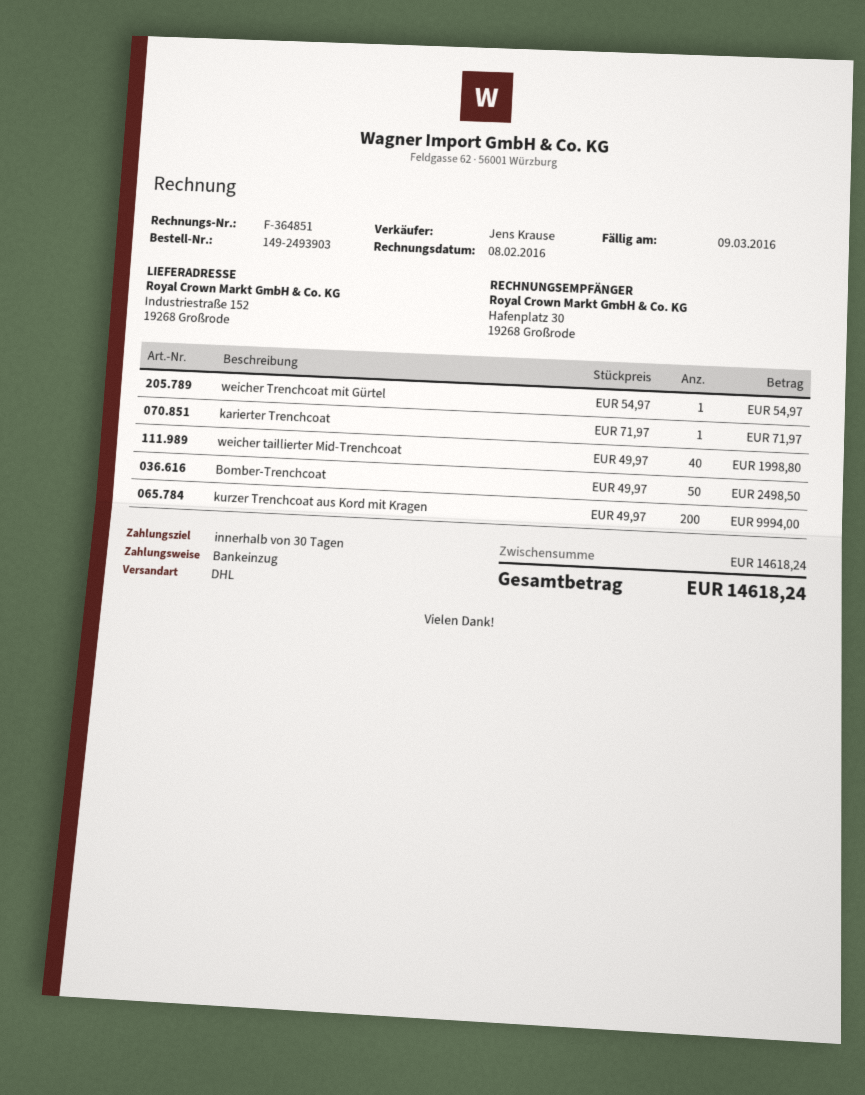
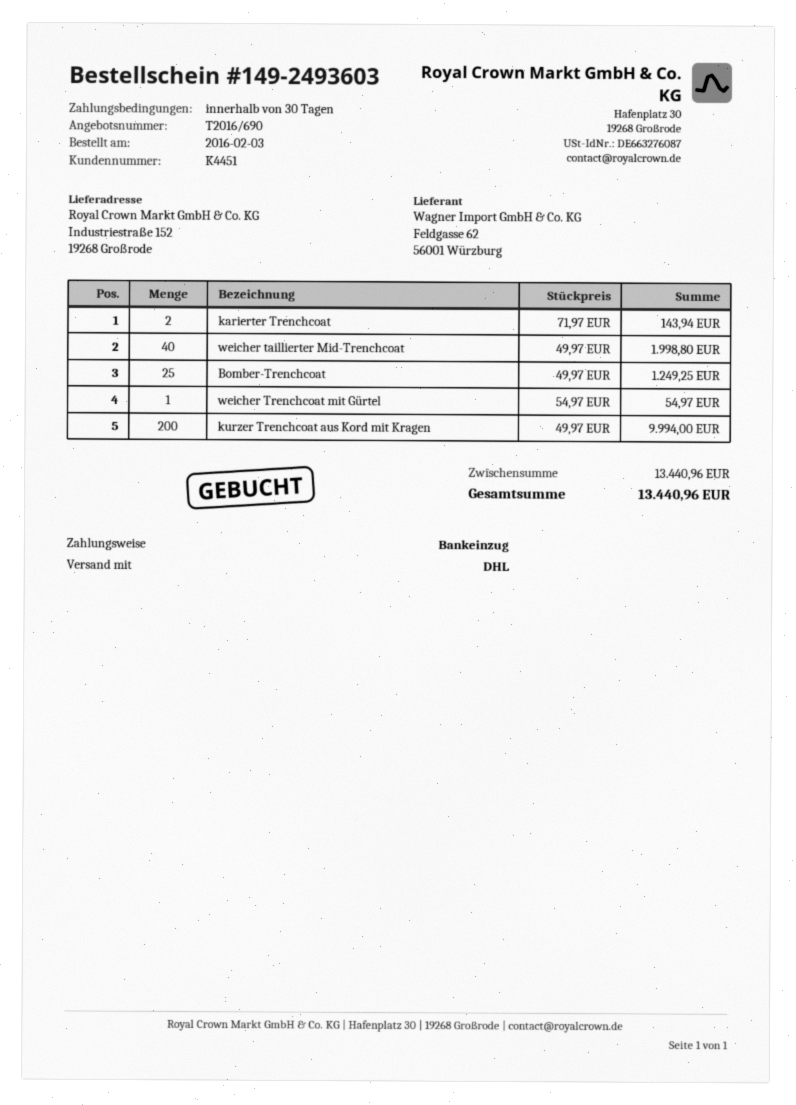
order number: 149-2493903 -> 149-2493603
karierter Trenchcoat: 1 x 71.97 = 71.97 -> 2 x 71.97 = 143.94
Bomber-Trenchcoat: 50 x 49.97 = 2498.50 -> 25 x 49.97 = 1249.25
subtotal: 14618.24 -> 13440.96
total: 14618.24 -> 13440.96

